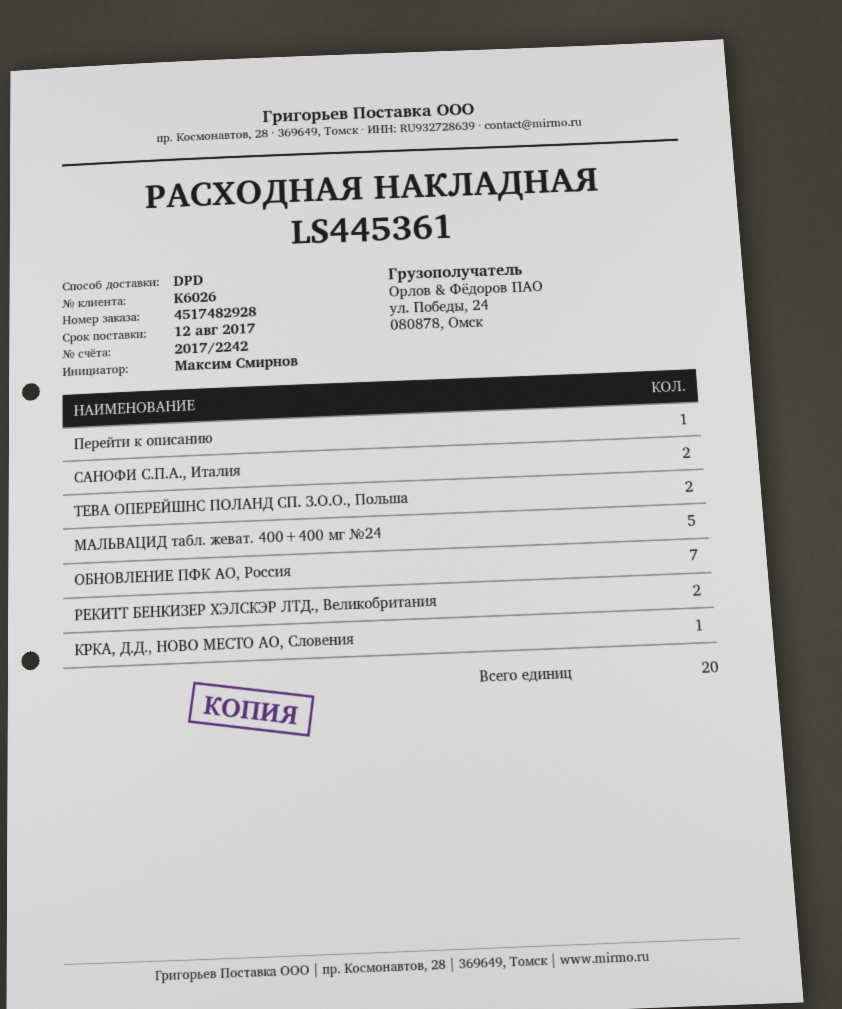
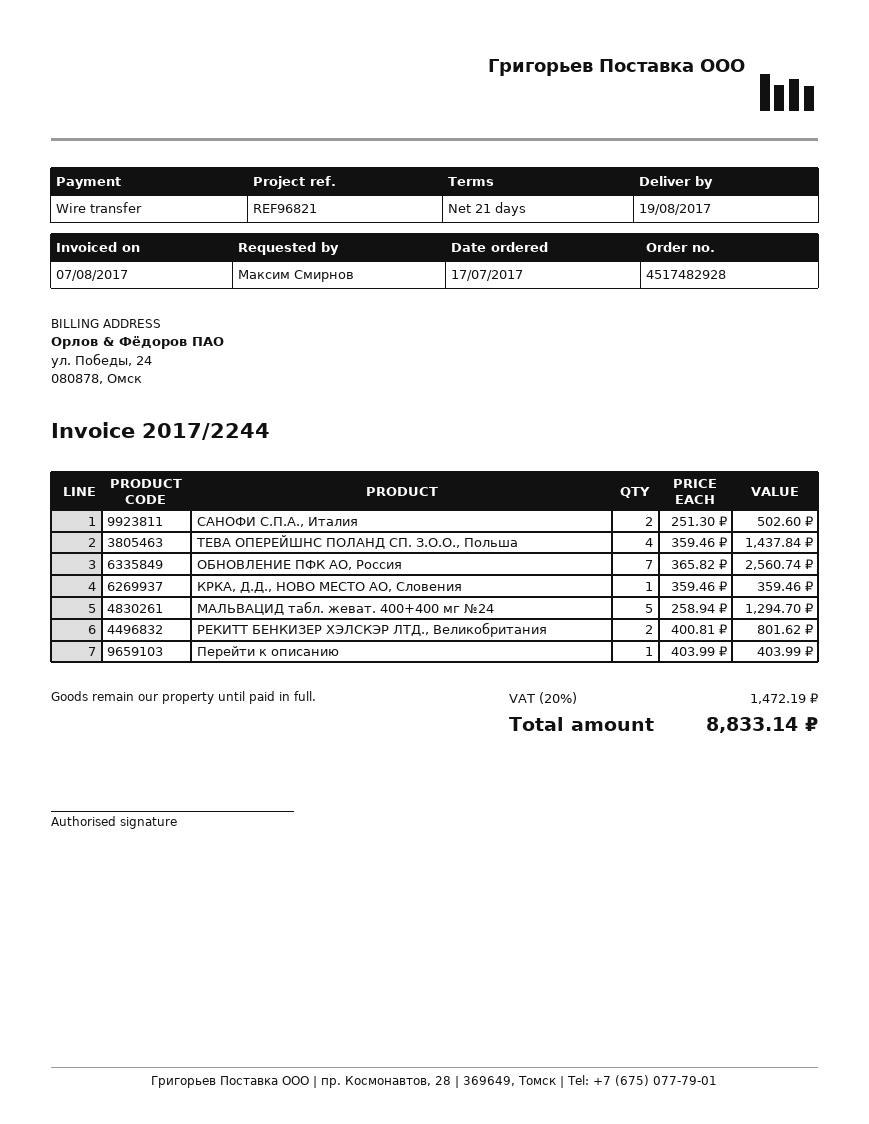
delivery date: 2017-08-12 -> 2017-08-19
invoice number: 2017/2242 -> 2017/2244
ТЕВА ОПЕРЕЙШНС ПОЛАНД СП. З.О.О., Польша: 2 -> 4

